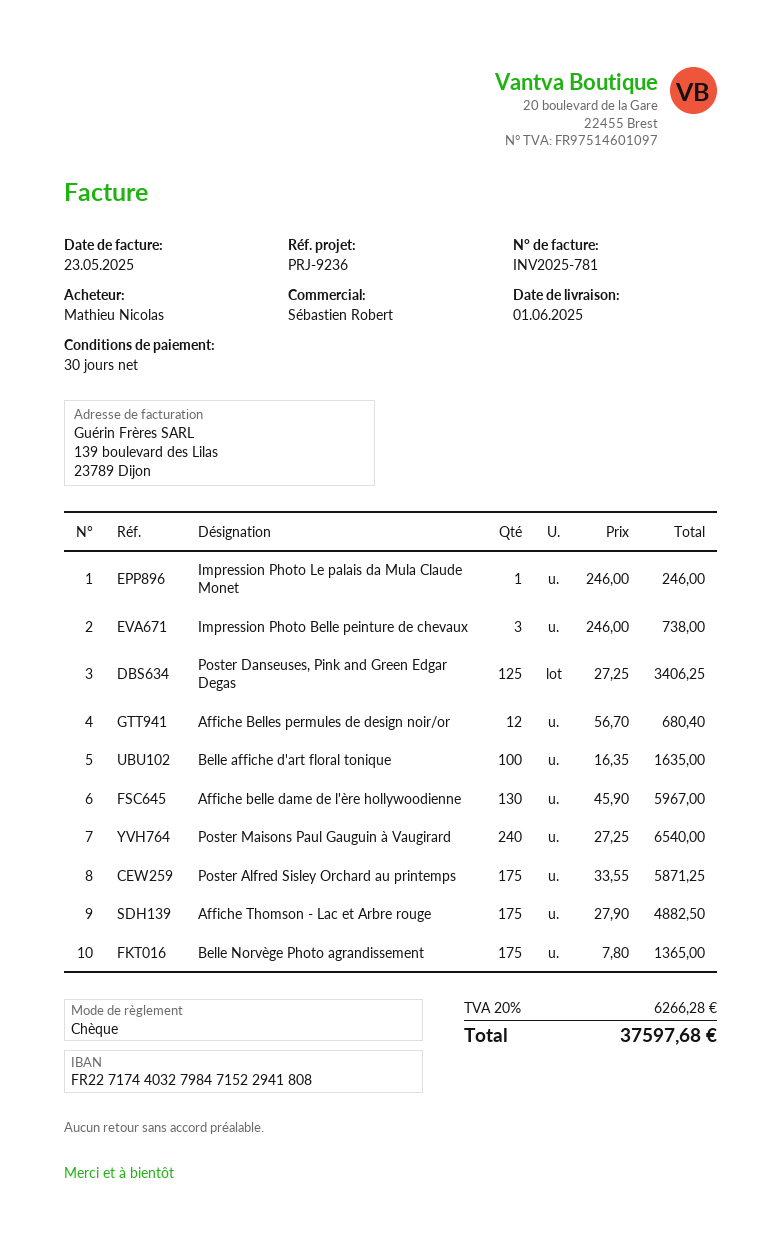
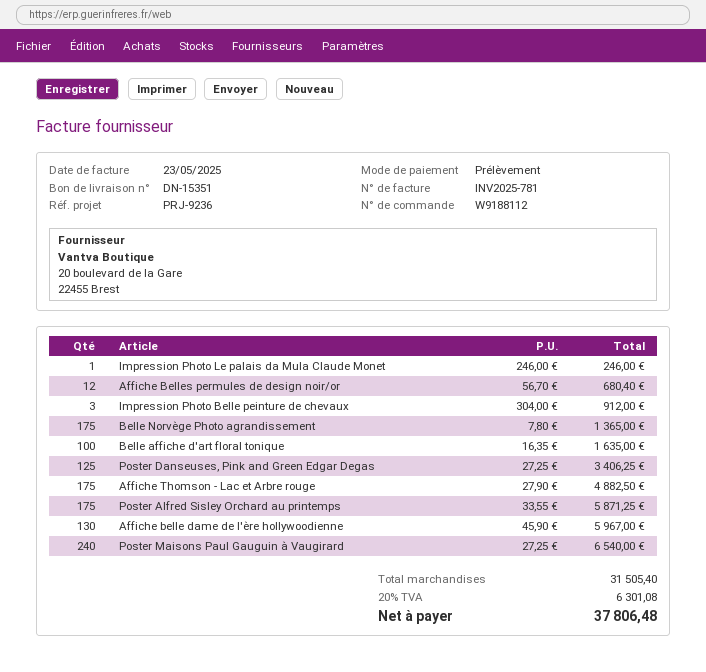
payment method: cheque -> direct debit
Impression Photo Belle peinture de chevaux: 3 x 246.00 = 738.00 -> 3 x 304.00 = 912.00
tax: 20% = 6266.28 -> 20% = 6301.08
total: 37597.68 -> 37806.48

